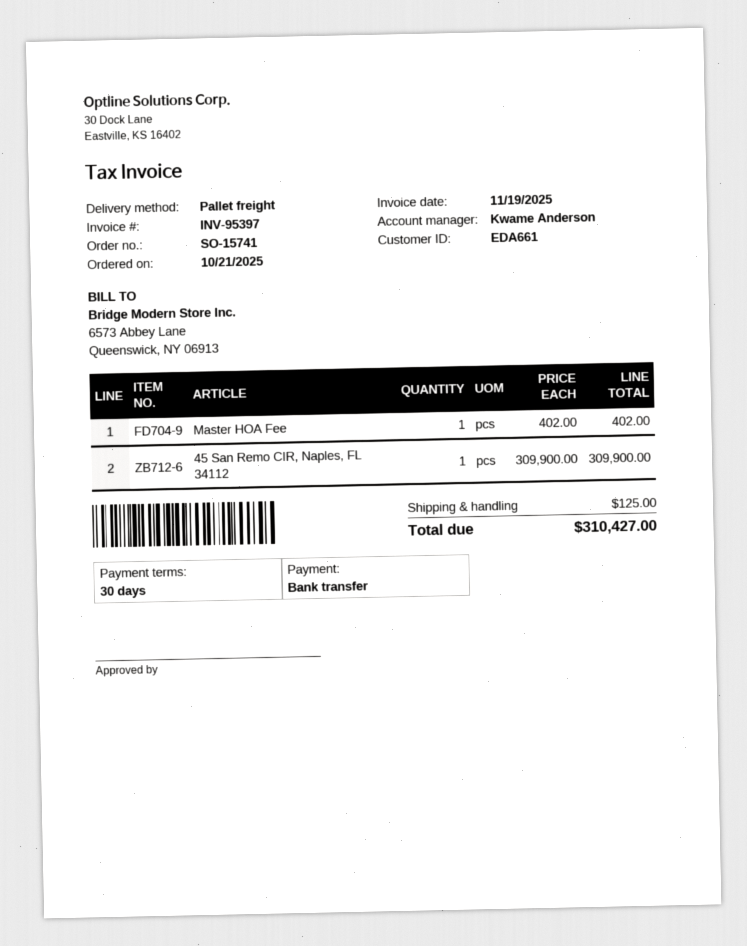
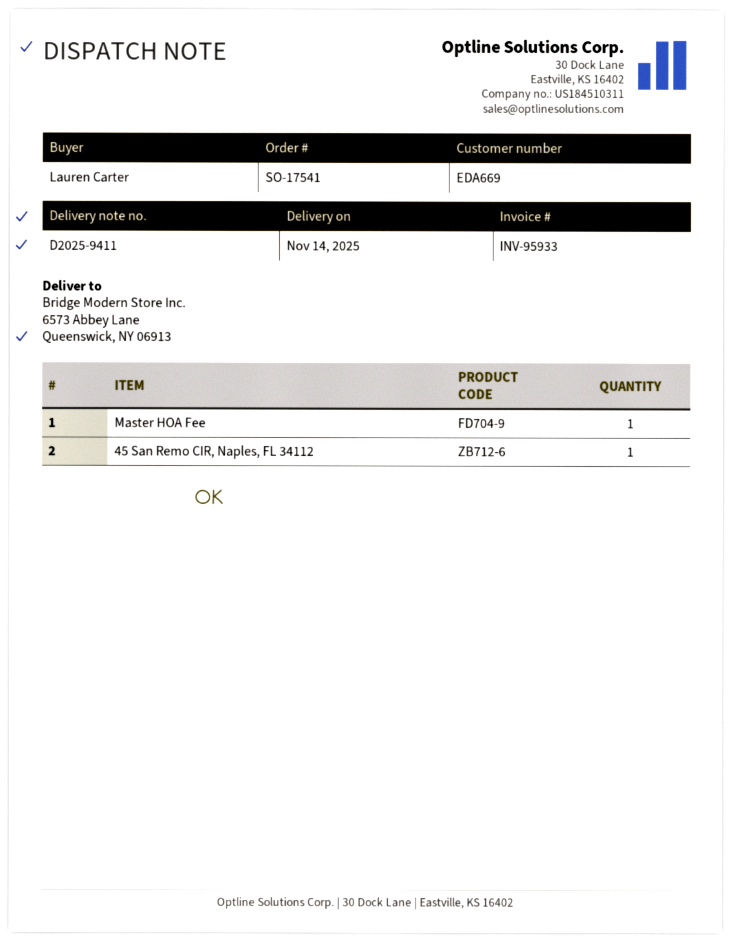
order number: SO-15741 -> SO-17541
invoice number: INV-95397 -> INV-95933
customer number: EDA661 -> EDA669

